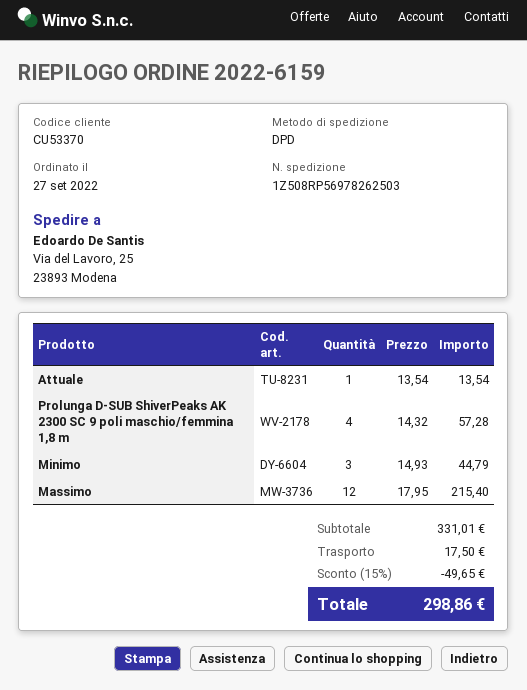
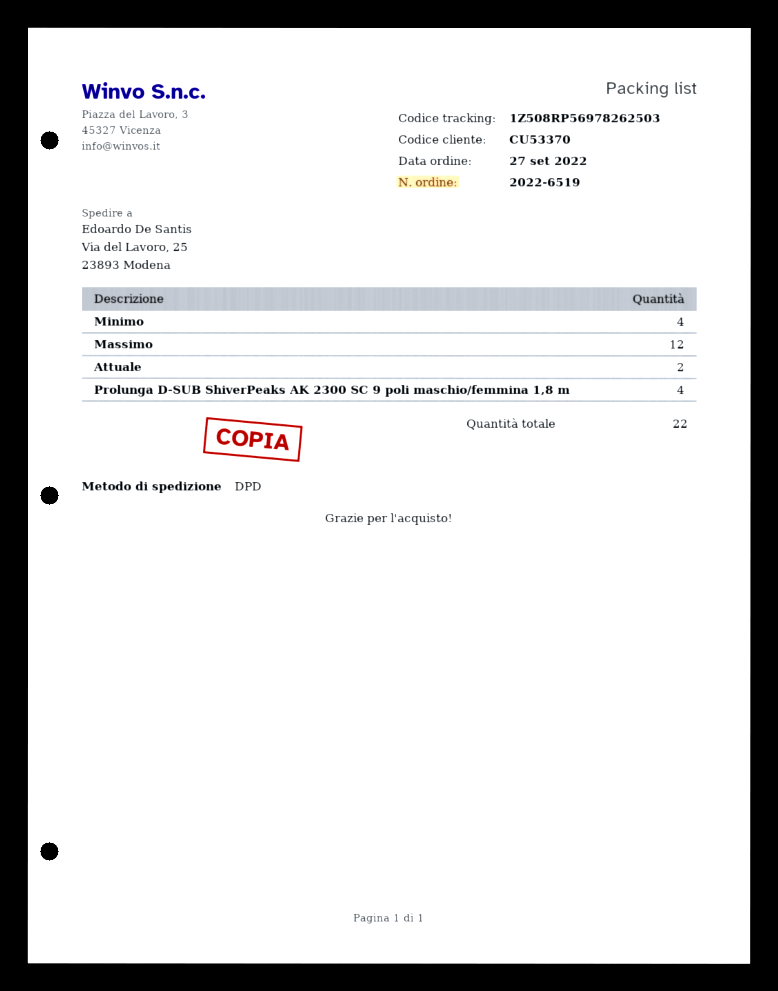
order number: 2022-6159 -> 2022-6519
Attuale: 1 -> 2
Minimo: 3 -> 4

